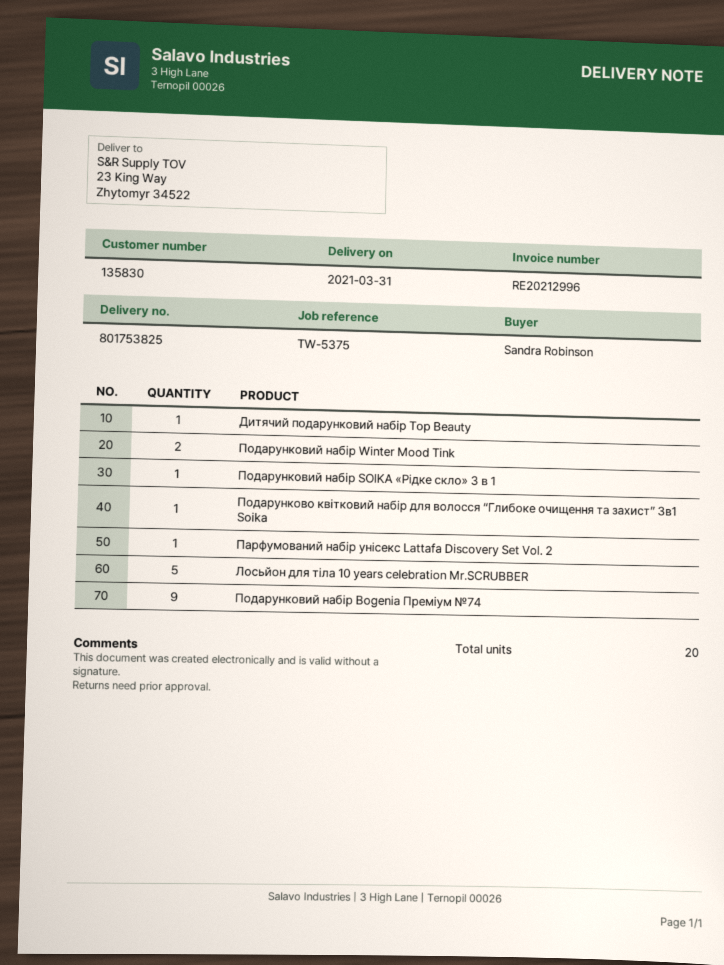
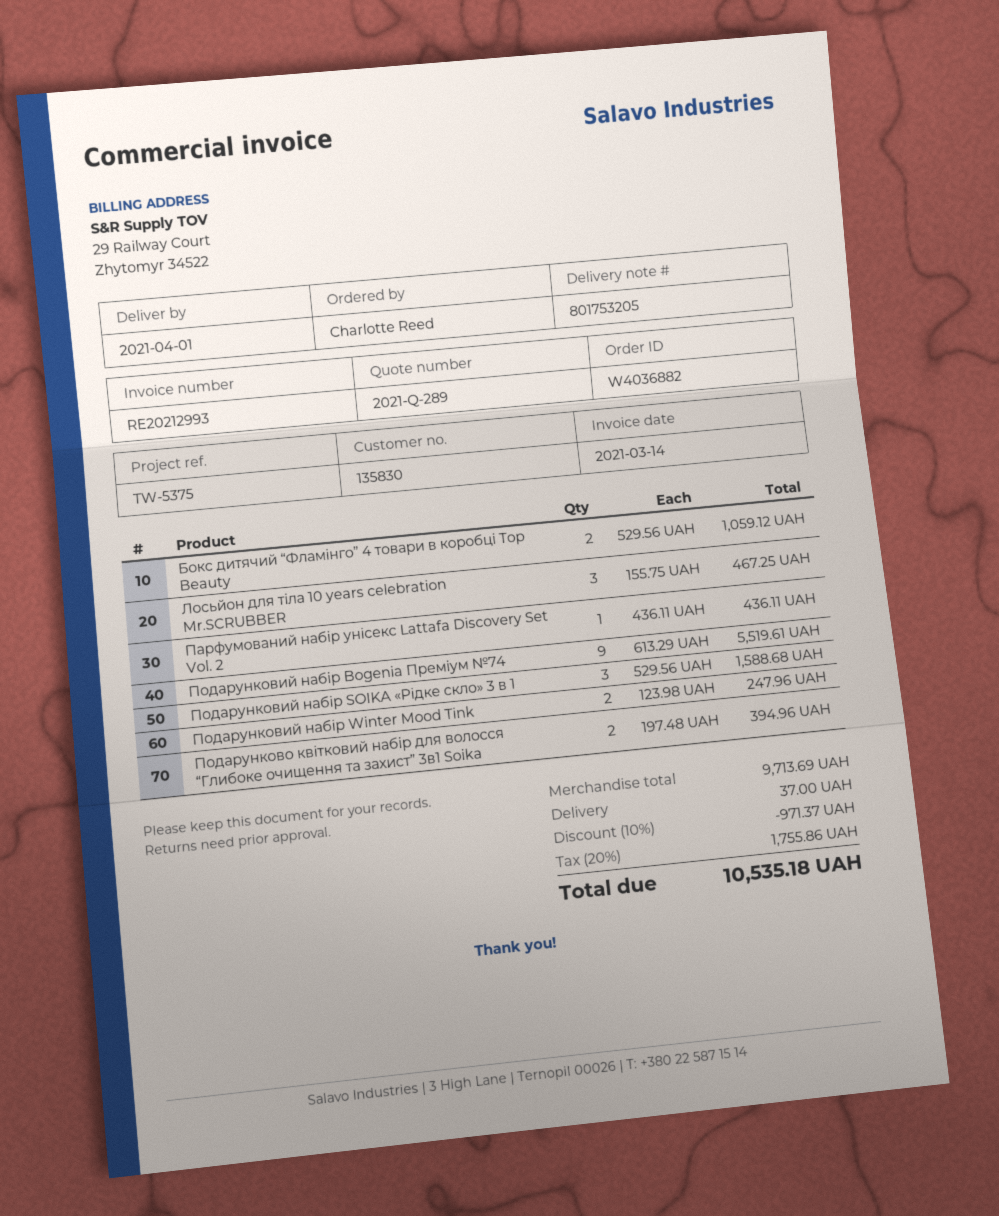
delivery note number: 801753825 -> 801753205
delivery date: 2021-03-31 -> 2021-04-01
invoice number: RE20212996 -> RE20212993
ordered by: Sandra Robinson -> Charlotte Reed
Дитячий подарунковий набір Top Beauty: 1 -> none
Подарунковий набір SOIKA «Рідке скло» 3 в 1: 1 -> 3
Подарунково квітковий набір для волосся “Глибоке очищення та захист” 3в1 Soika: 1 -> 2
Лосьйон для тіла 10 years celebration Mr.SCRUBBER: 5 -> 3
Бокс дитячий “Фламінго” 4 товари в коробці Top Beauty: none -> 2

